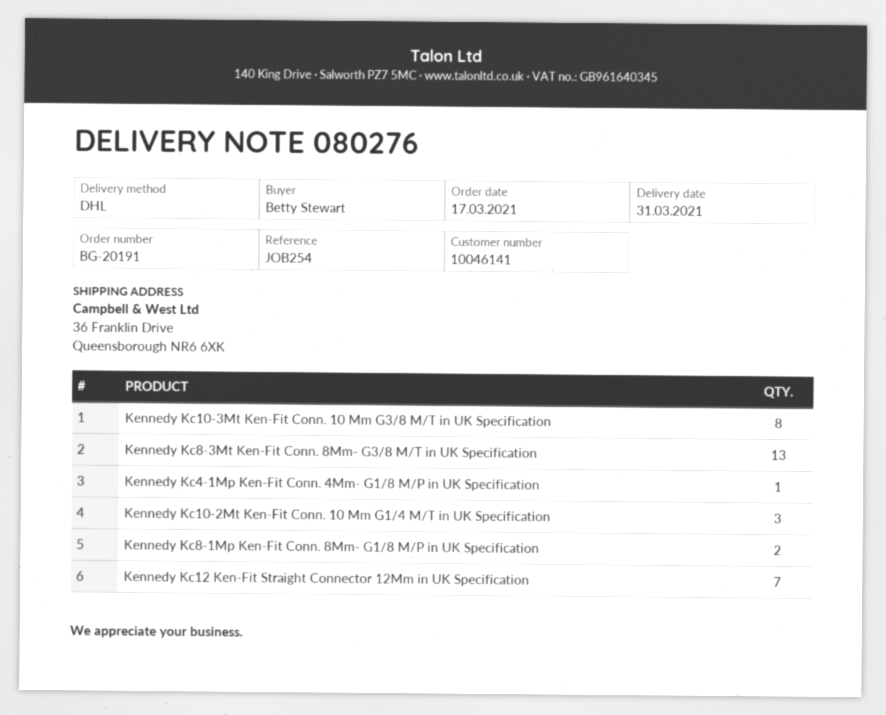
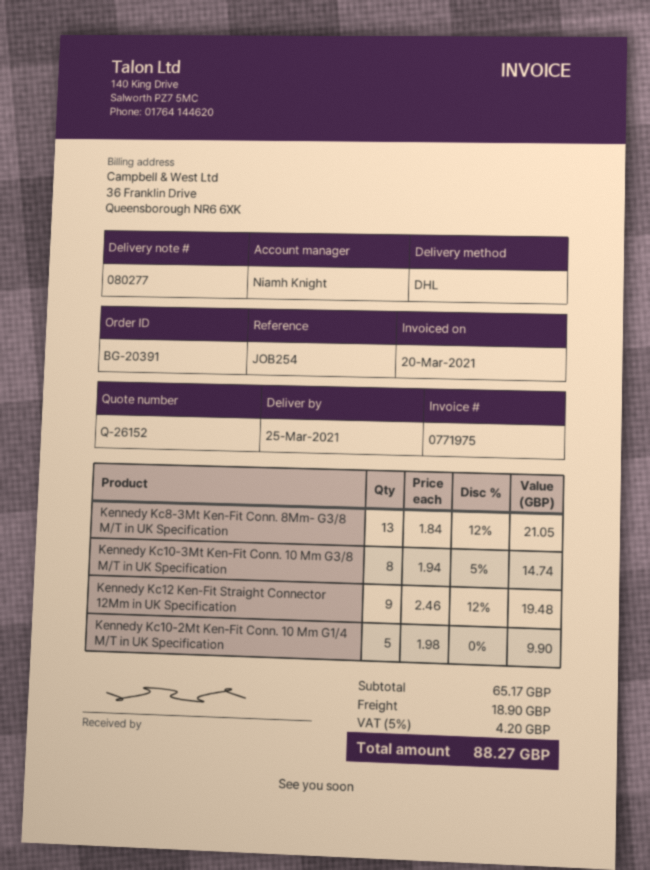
order number: BG-20191 -> BG-20391
delivery note number: 080276 -> 080277
delivery date: 2021-03-31 -> 2021-03-25
Kennedy Kc4-1Mp Ken-Fit Conn. 4Mm- G1/8 M/P in UK Specification: 1 -> none
Kennedy Kc10-2Mt Ken-Fit Conn. 10 Mm G1/4 M/T in UK Specification: 3 -> 5
Kennedy Kc8-1Mp Ken-Fit Conn. 8Mm- G1/8 M/P in UK Specification: 2 -> none
Kennedy Kc12 Ken-Fit Straight Connector 12Mm in UK Specification: 7 -> 9

